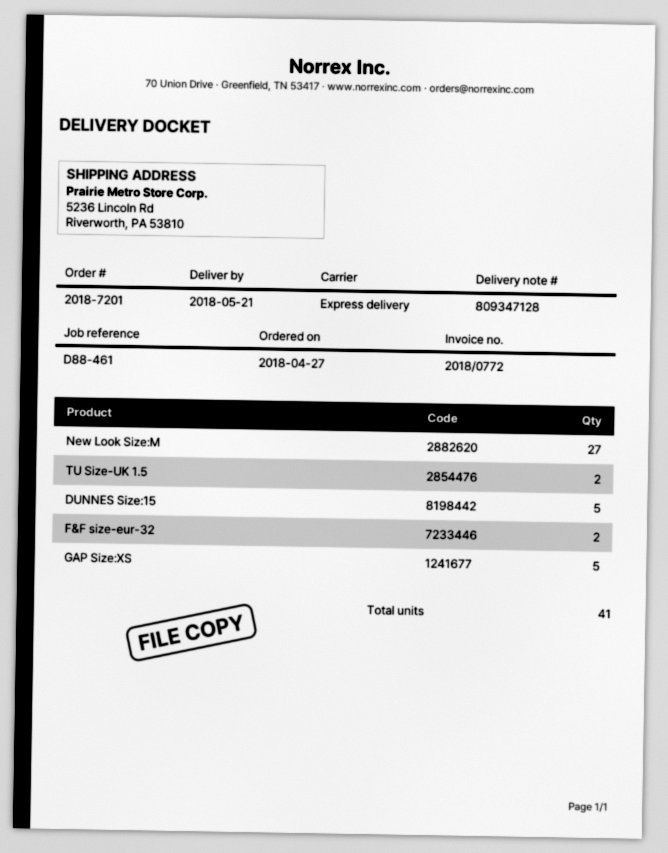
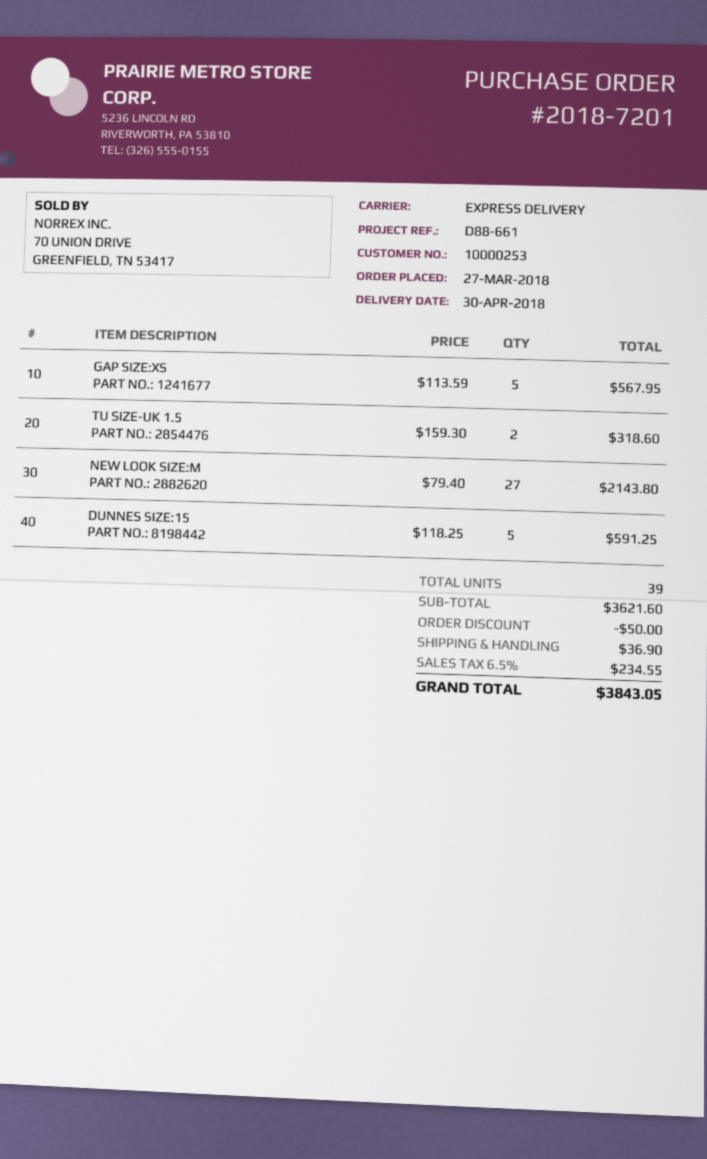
order date: 2018-04-27 -> 2018-03-27
delivery date: 2018-05-21 -> 2018-04-30
reference: D88-461 -> D88-661
F&F size-eur-32: 2 -> none
total quantity: 41 -> 39

